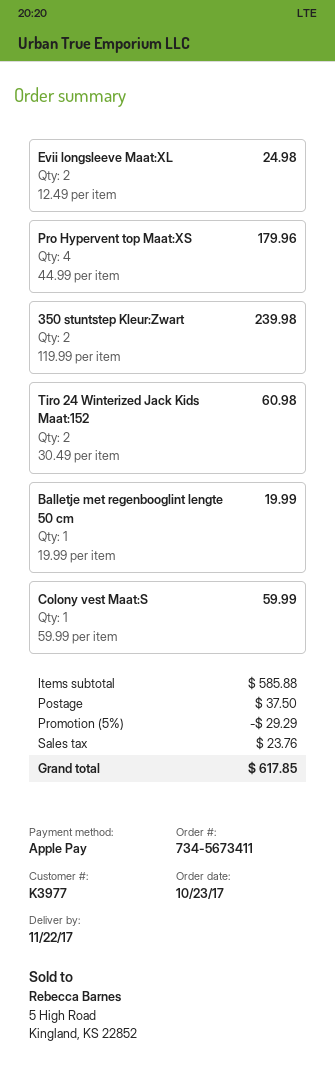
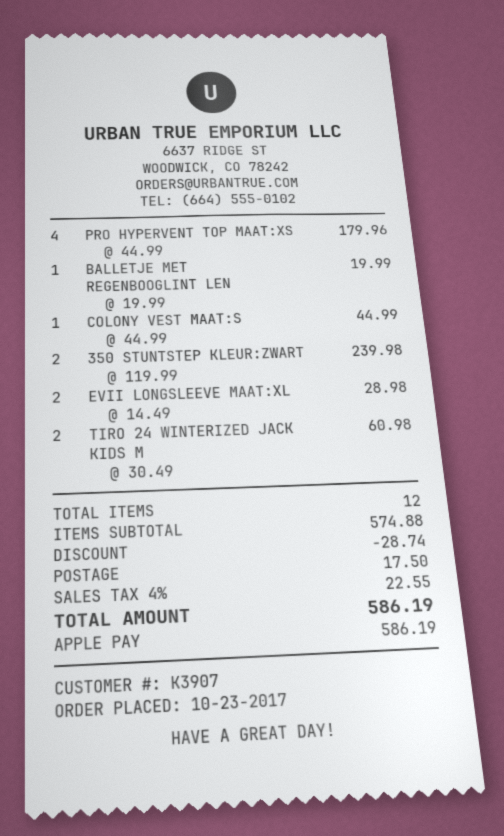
customer number: K3977 -> K3907
Evii longsleeve Maat:XL: 2 x 12.49 = 24.98 -> 2 x 14.49 = 28.98
Colony vest Maat:S: 1 x 59.99 = 59.99 -> 1 x 44.99 = 44.99
subtotal: 585.88 -> 574.88
discount: 29.29 -> 28.74
shipping: 37.50 -> 17.50
tax: 23.76 -> 22.55
total: 617.85 -> 586.19

